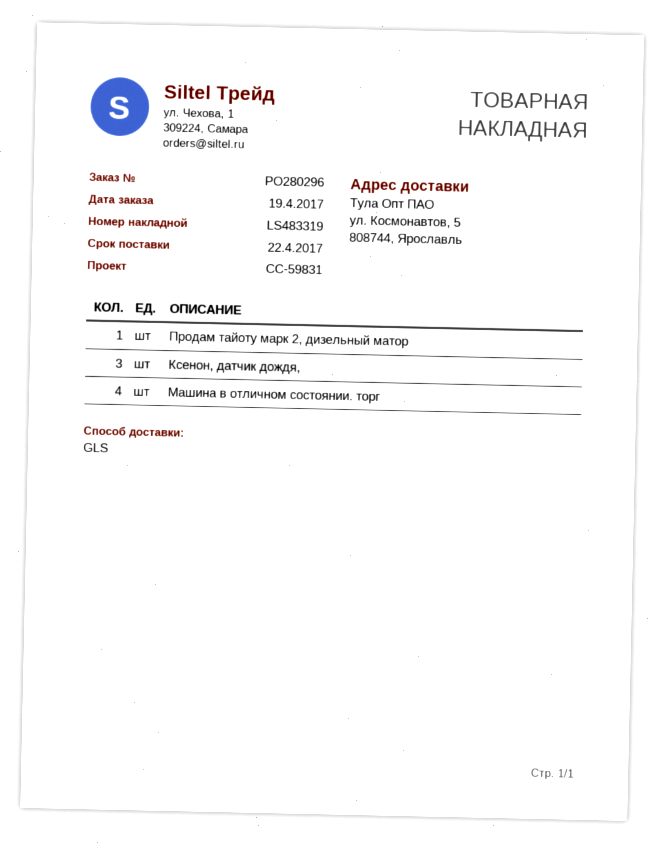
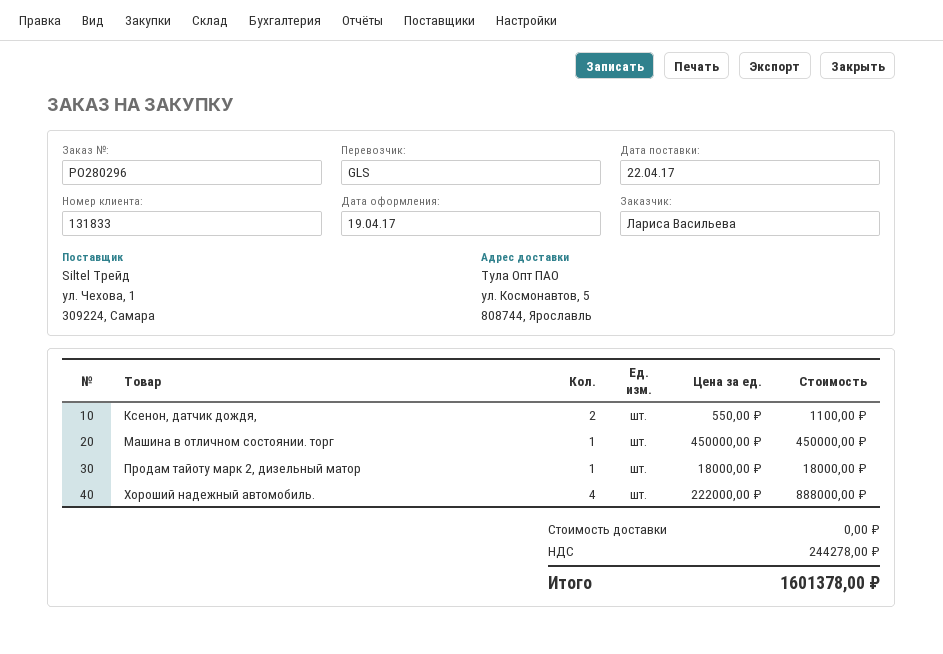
Ксенон, датчик дождя,: 3 -> 2
Машина в отличном состоянии. торг: 4 -> 1
Хороший надежный автомобиль.: none -> 4

